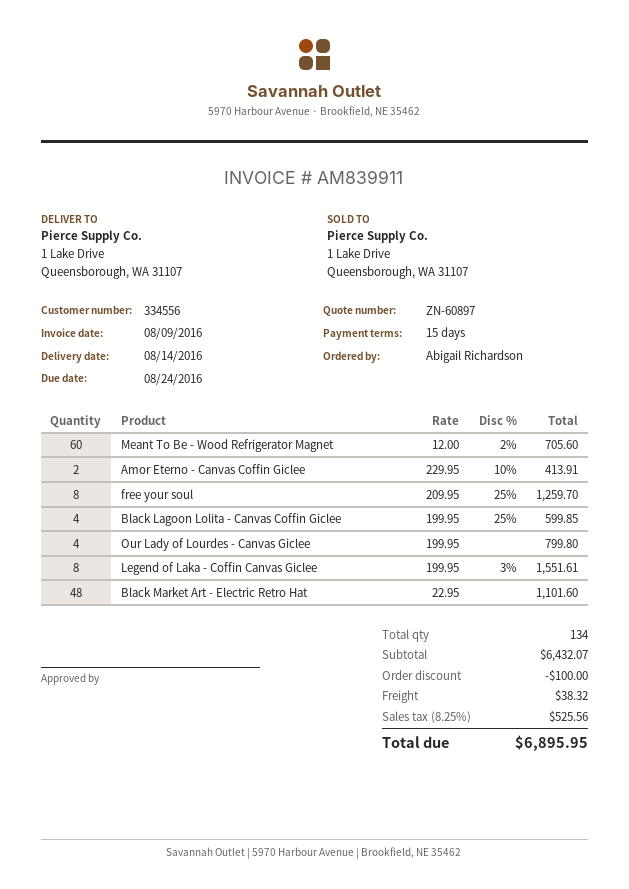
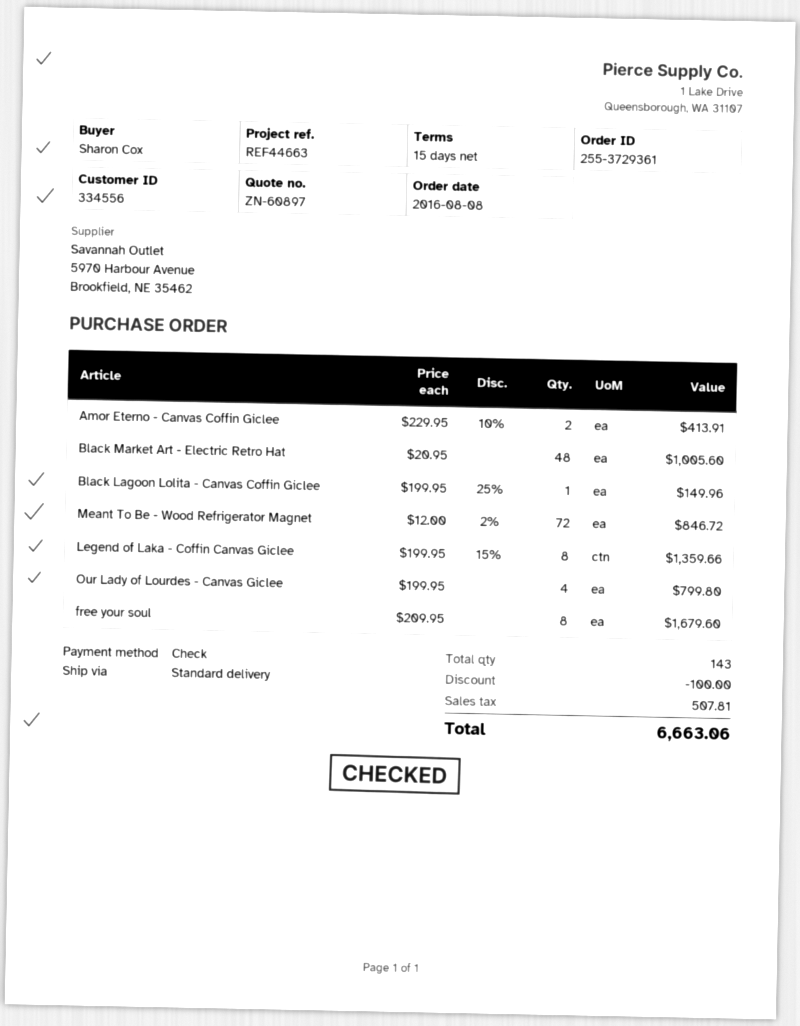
ordered by: Abigail Richardson -> Sharon Cox
Meant To Be - Wood Refrigerator Magnet: 60 x 12.00 - 2% = 705.60 -> 72 x 12.00 - 2% = 846.72
free your soul: 8 x 209.95 - 25% = 1259.70 -> 8 x 209.95 = 1679.60
Black Lagoon Lolita - Canvas Coffin Giclee: 4 x 199.95 - 25% = 599.85 -> 1 x 199.95 - 25% = 149.96
Legend of Laka - Coffin Canvas Giclee: 8 x 199.95 - 3% = 1551.61 -> 8 x 199.95 - 15% = 1359.66
Black Market Art - Electric Retro Hat: 48 x 22.95 = 1101.60 -> 48 x 20.95 = 1005.60
total quantity: 134 -> 143
shipping: 38.32 -> none
tax: 525.56 -> 507.81
total: 6895.95 -> 6663.06

